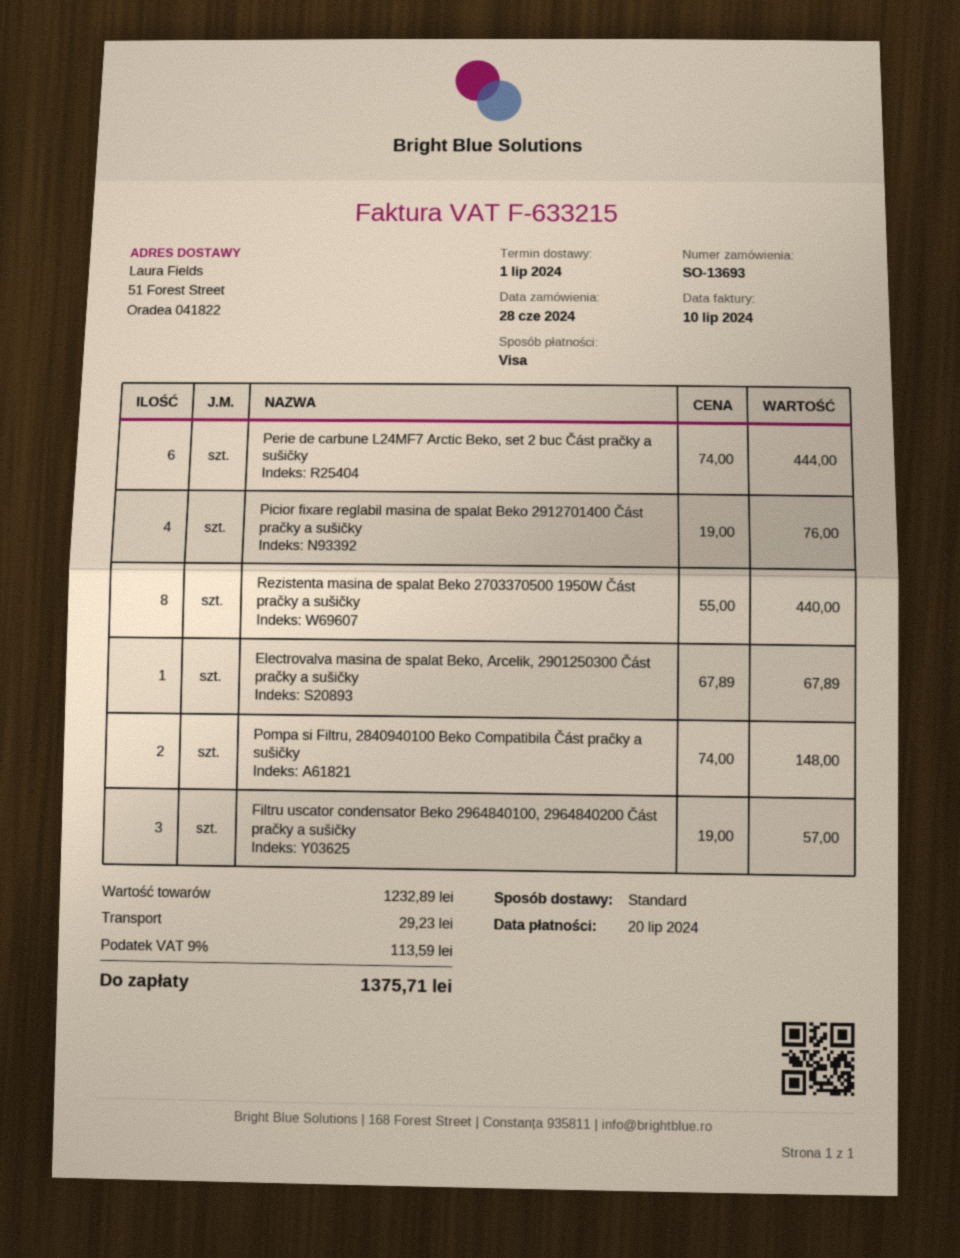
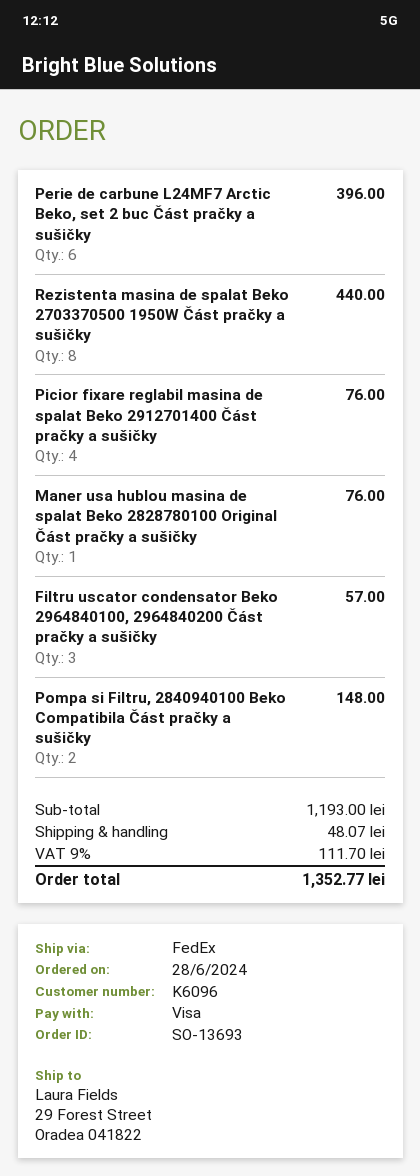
shipping method: standard -> FedEx
ship to: 51 Forest Street, Oradea 041822 -> 29 Forest Street, Oradea 041822
Perie de carbune L24MF7 Arctic Beko, set 2 buc Část pračky a sušičky: 6 for 444.00 -> 6 for 396.00
Electrovalva masina de spalat Beko, Arcelik, 2901250300 Část pračky a sušičky: 1 for 67.89 -> none
Maner usa hublou masina de spalat Beko 2828780100 Original Část pračky a sušičky: none -> 1 for 76.00
subtotal: 1232.89 -> 1193.00
shipping: 29.23 -> 48.07
tax: 9% = 113.59 -> 9% = 111.70
total: 1375.71 -> 1352.77

